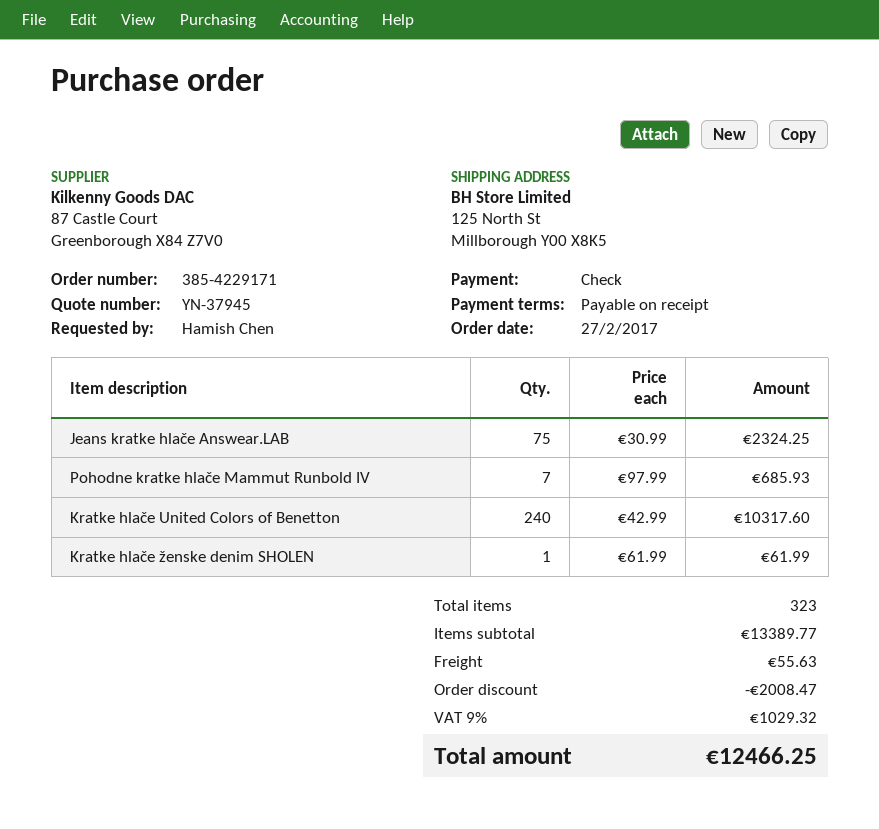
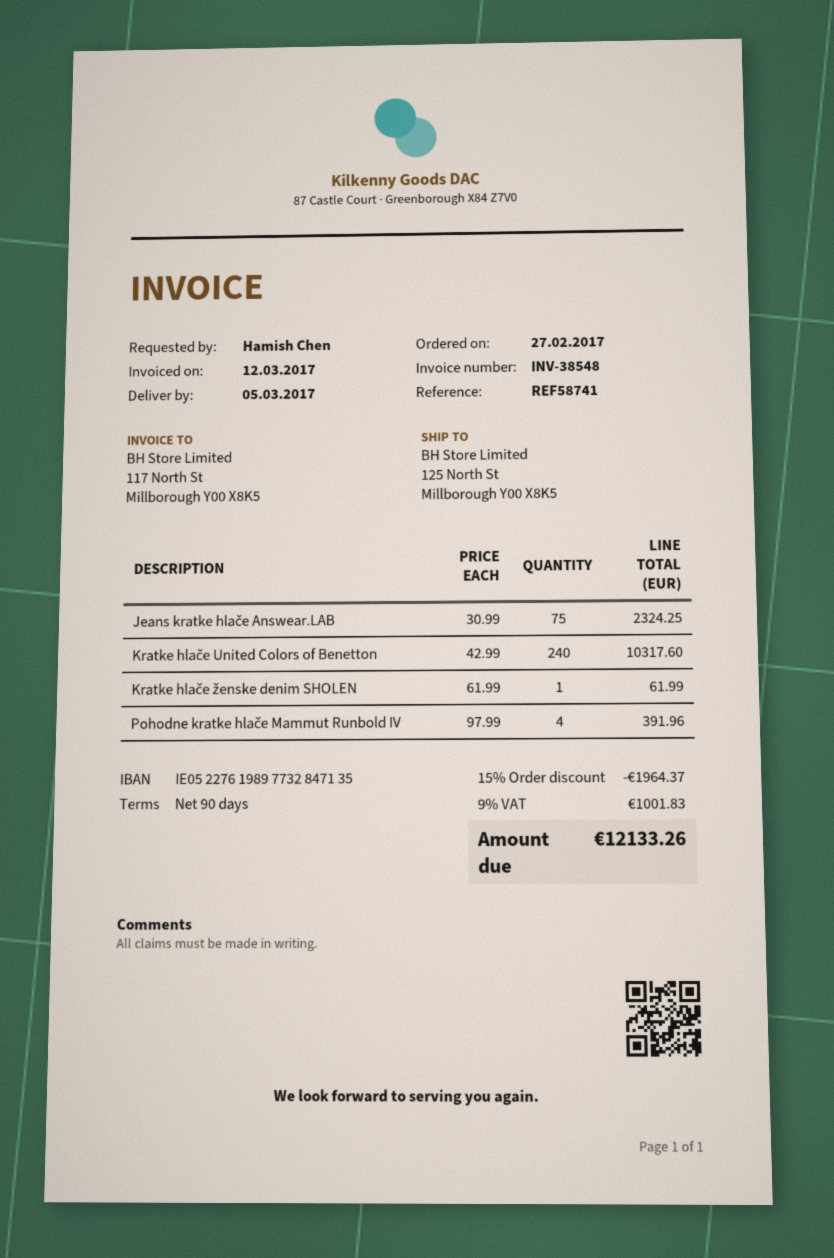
payment terms: on receipt -> 90 days
Pohodne kratke hlače Mammut Runbold IV: 7 x 97.99 = 685.93 -> 4 x 97.99 = 391.96
discount: 2008.47 -> 1964.37
shipping: 55.63 -> none
tax: 9% = 1029.32 -> 9% = 1001.83
total: 12466.25 -> 12133.26

